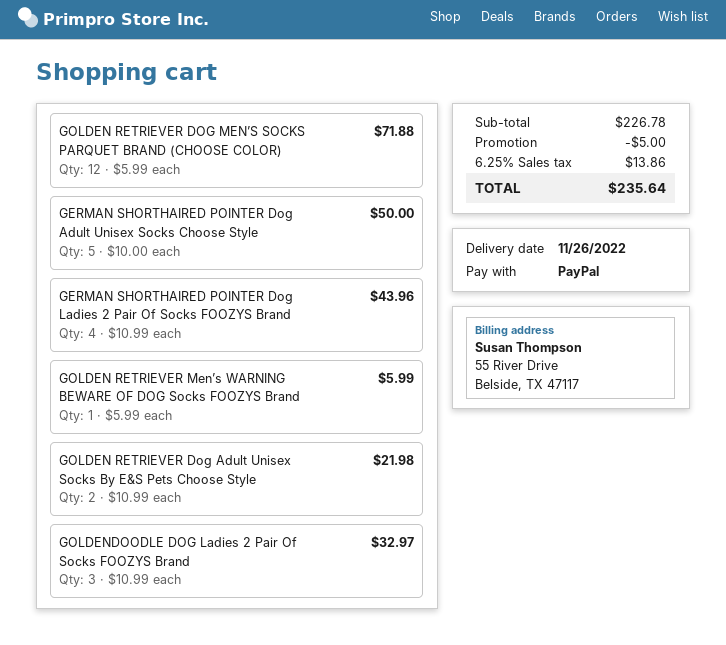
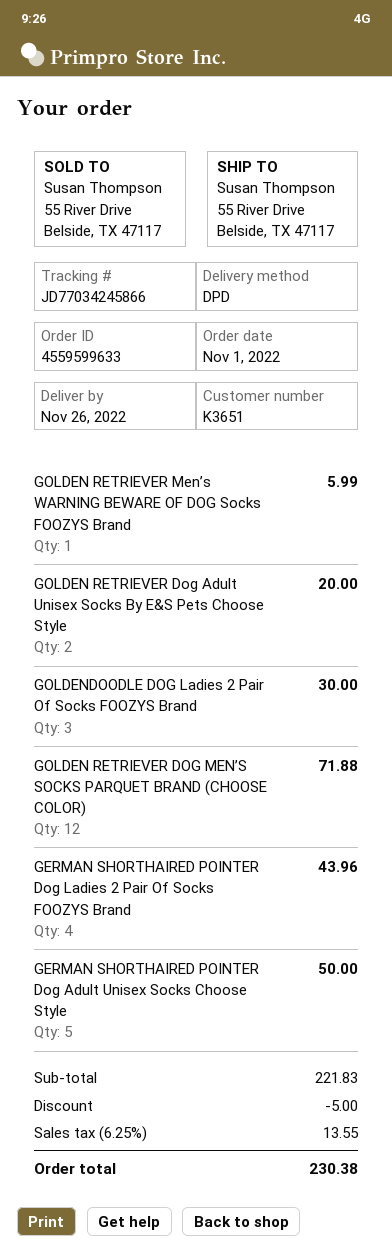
GOLDEN RETRIEVER Dog Adult Unisex Socks By E&S Pets Choose Style: 2 for 21.98 -> 2 for 20.00
GOLDENDOODLE DOG Ladies 2 Pair Of Socks FOOZYS Brand: 3 for 32.97 -> 3 for 30.00
subtotal: 226.78 -> 221.83
tax: 6.25% = 13.86 -> 6.25% = 13.55
total: 235.64 -> 230.38

